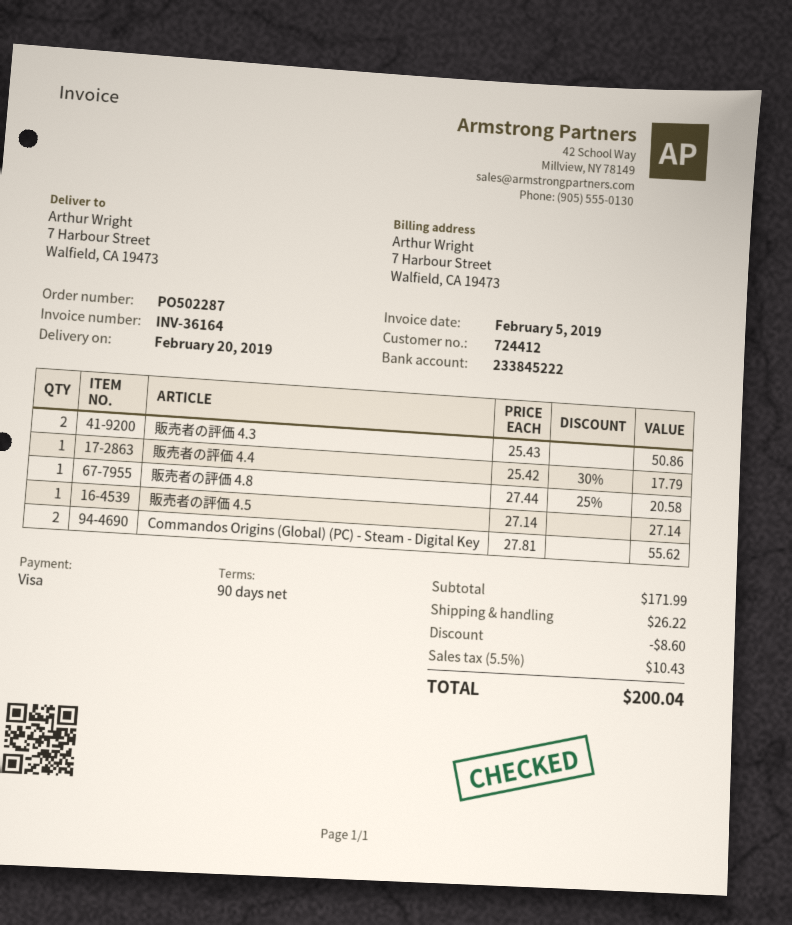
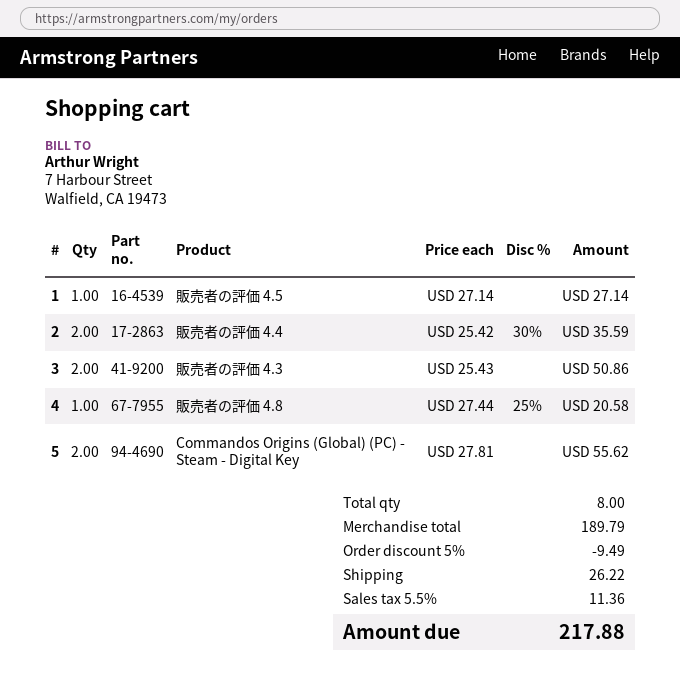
販売者の評価 4.4: 1 x 25.42 - 30% = 17.79 -> 2 x 25.42 - 30% = 35.59
subtotal: 171.99 -> 189.79
discount: 8.60 -> 9.49
tax: 5.5% = 10.43 -> 5.5% = 11.36
total: 200.04 -> 217.88

